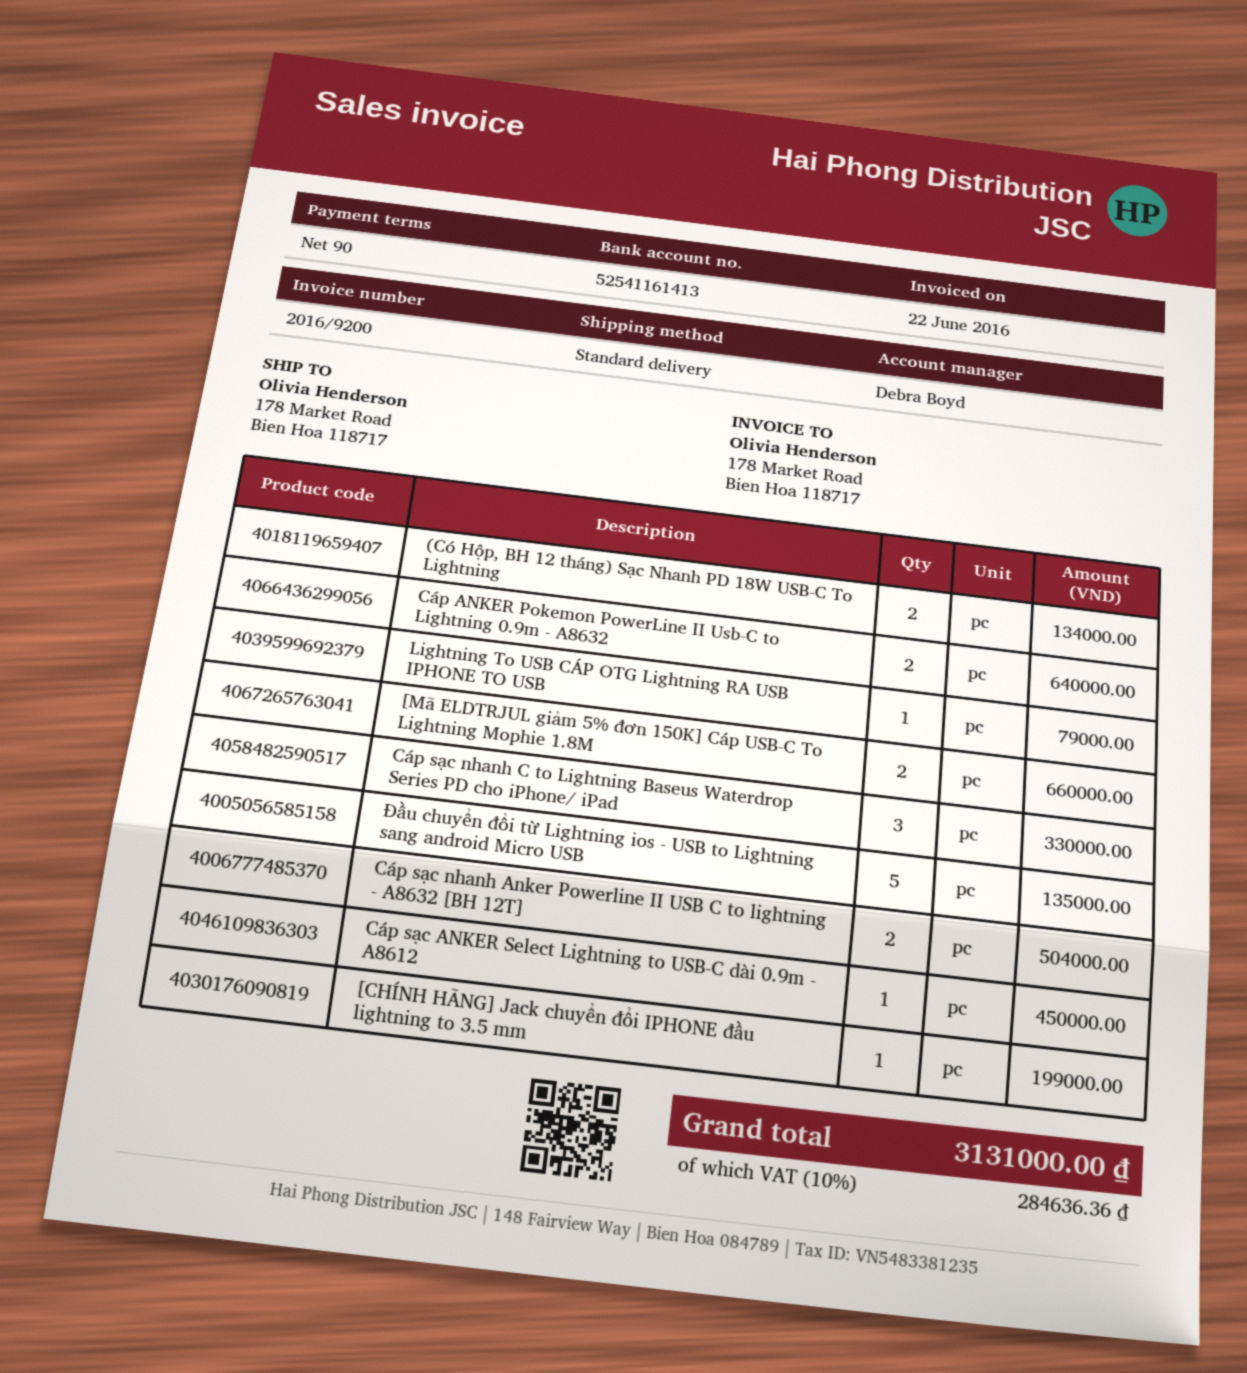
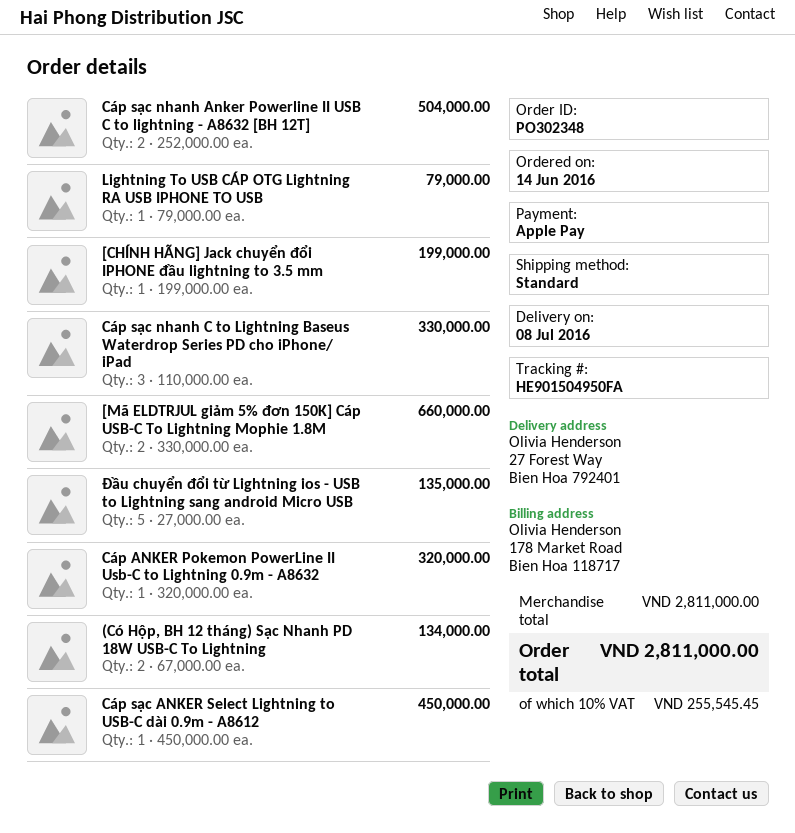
ship to: 178 Market Road, Bien Hoa 118717 -> 27 Forest Way, Bien Hoa 792401
Cáp ANKER Pokemon PowerLine II Usb-C to Lightning 0.9m - A8632: 2 for 640000.00 -> 1 for 320000.00
tax: 10% = 284636.36 -> 10% = 255545.45
total: 3131000.00 -> 2811000.00

